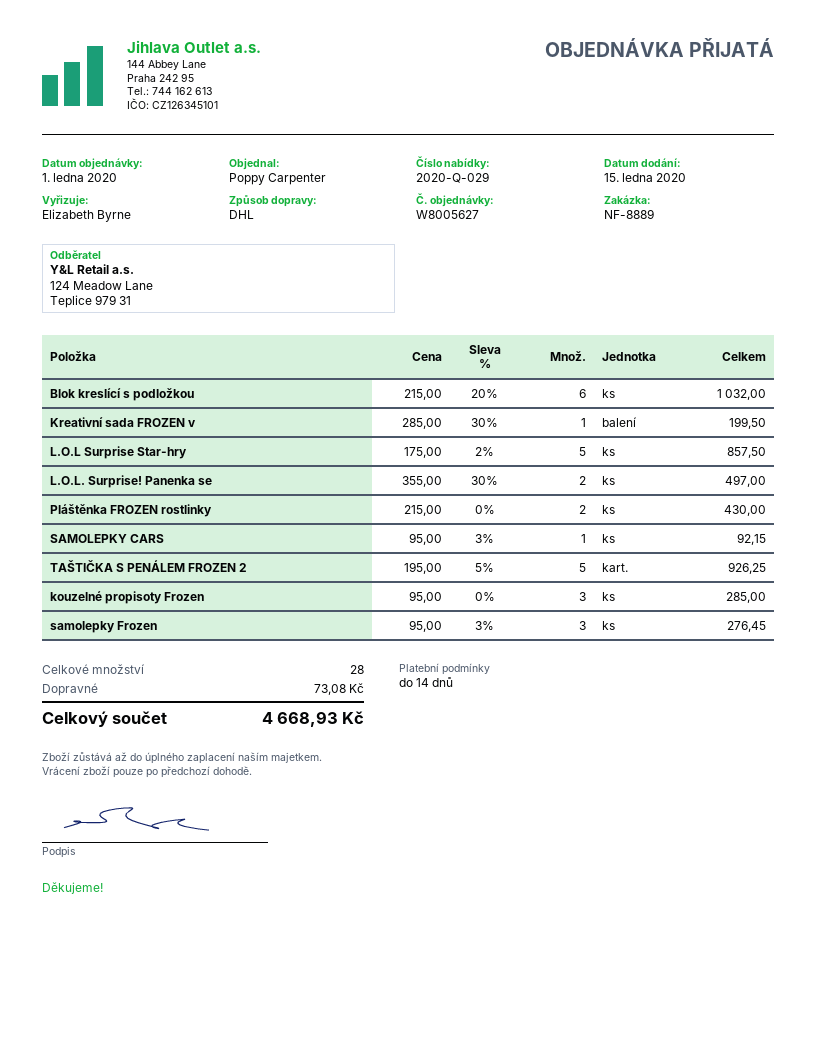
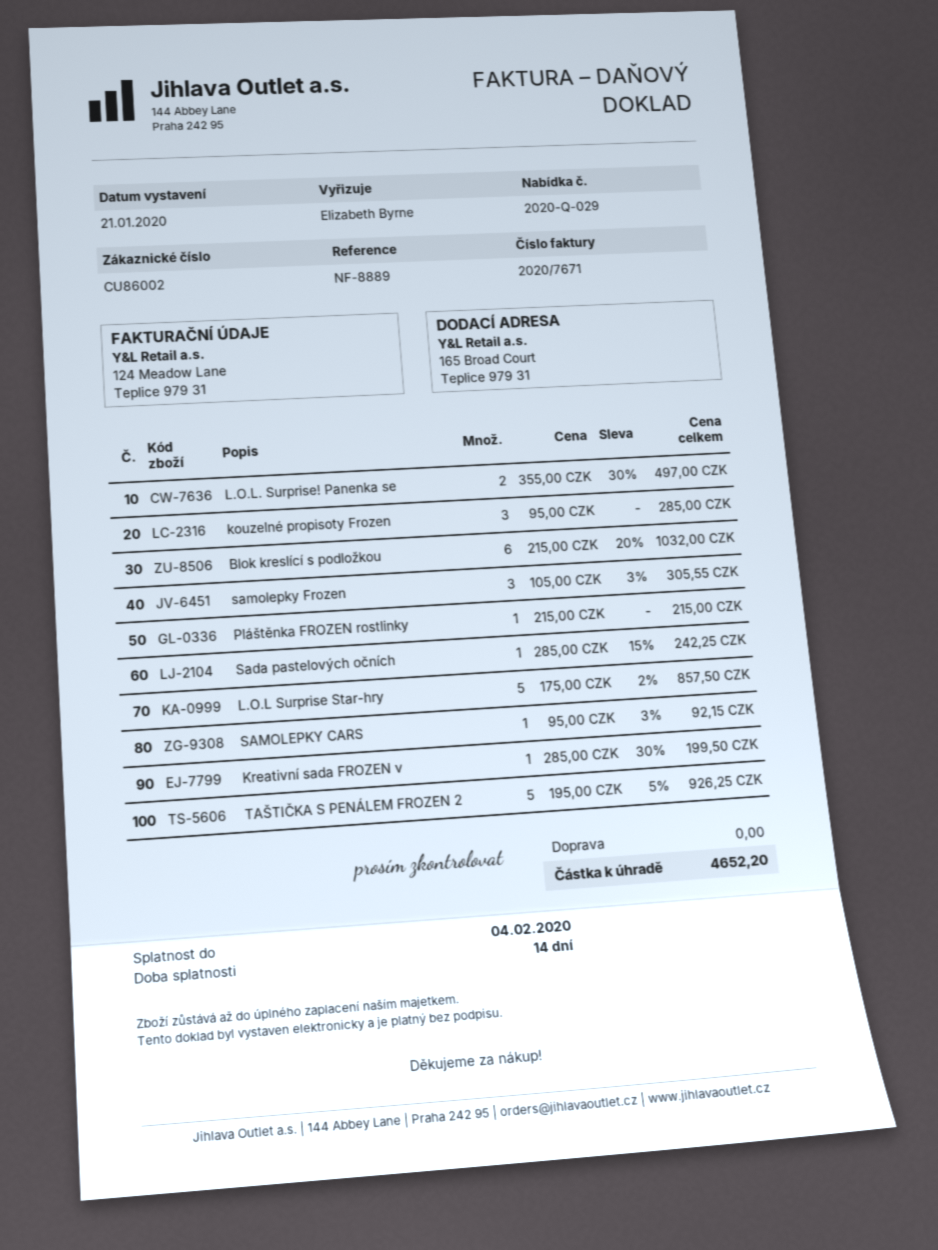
Pláštěnka FROZEN rostlinky: 2 x 215.00 = 430.00 -> 1 x 215.00 = 215.00
samolepky Frozen: 3 x 95.00 - 3% = 276.45 -> 3 x 105.00 - 3% = 305.55
Sada pastelových očních: none -> 1 x 285.00 - 15% = 242.25
shipping: 73.08 -> 0.00
total: 4668.93 -> 4652.20

